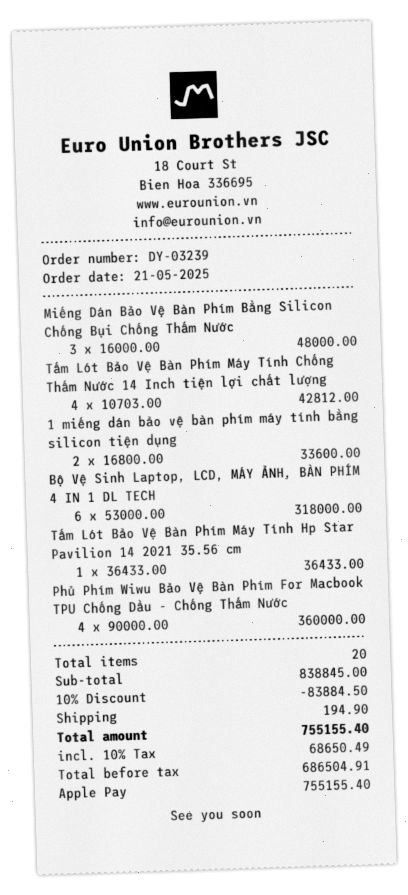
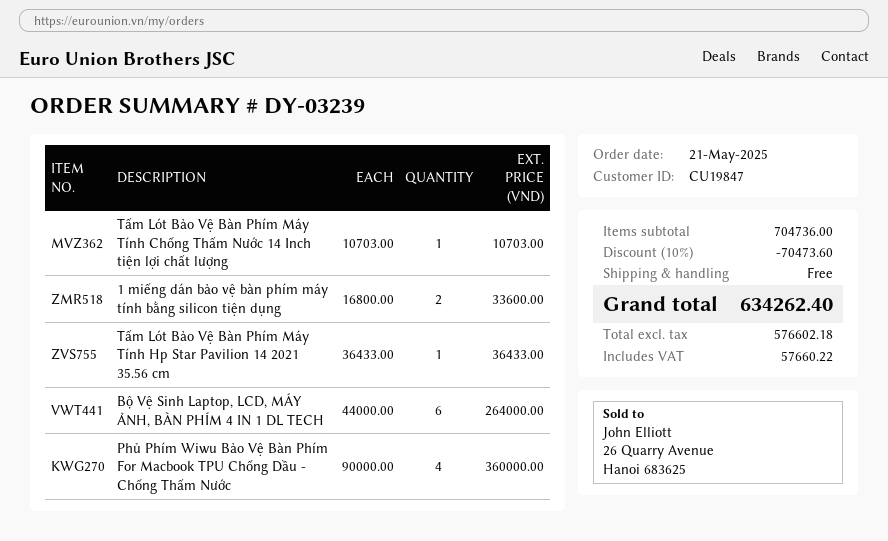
Miếng Dán Bảo Vệ Bàn Phím Bằng Silicon Chống Bụi Chống Thấm Nước: 3 x 16000.00 = 48000.00 -> none
Tấm Lót Bảo Vệ Bàn Phím Máy Tính Chống Thấm Nước 14 Inch tiện lợi chất lượng: 4 x 10703.00 = 42812.00 -> 1 x 10703.00 = 10703.00
Bộ Vệ Sinh Laptop, LCD, MÁY ẢNH, BÀN PHÍM 4 IN 1 DL TECH: 6 x 53000.00 = 318000.00 -> 6 x 44000.00 = 264000.00
subtotal: 838845.00 -> 704736.00
discount: 10% = 83884.50 -> 10% = 70473.60
shipping: 194.90 -> 0.00
net: 686504.91 -> 576602.18
tax: 68650.49 -> 57660.22
total: 755155.40 -> 634262.40

